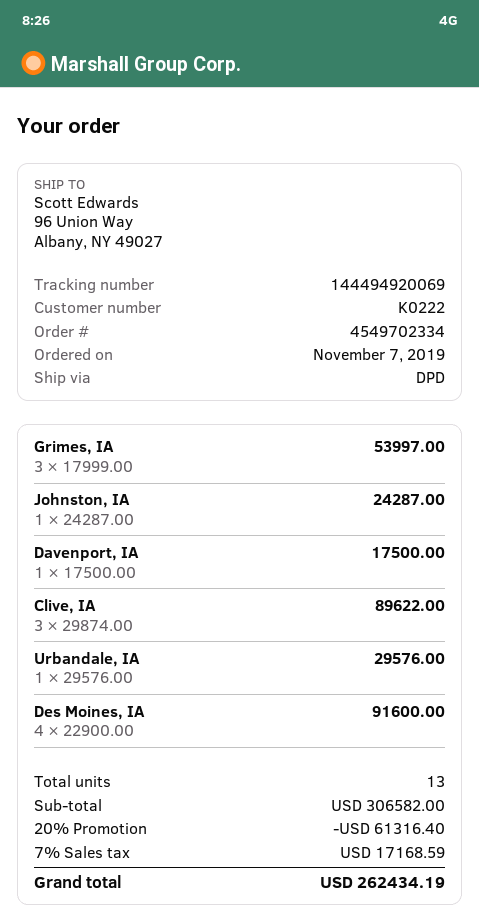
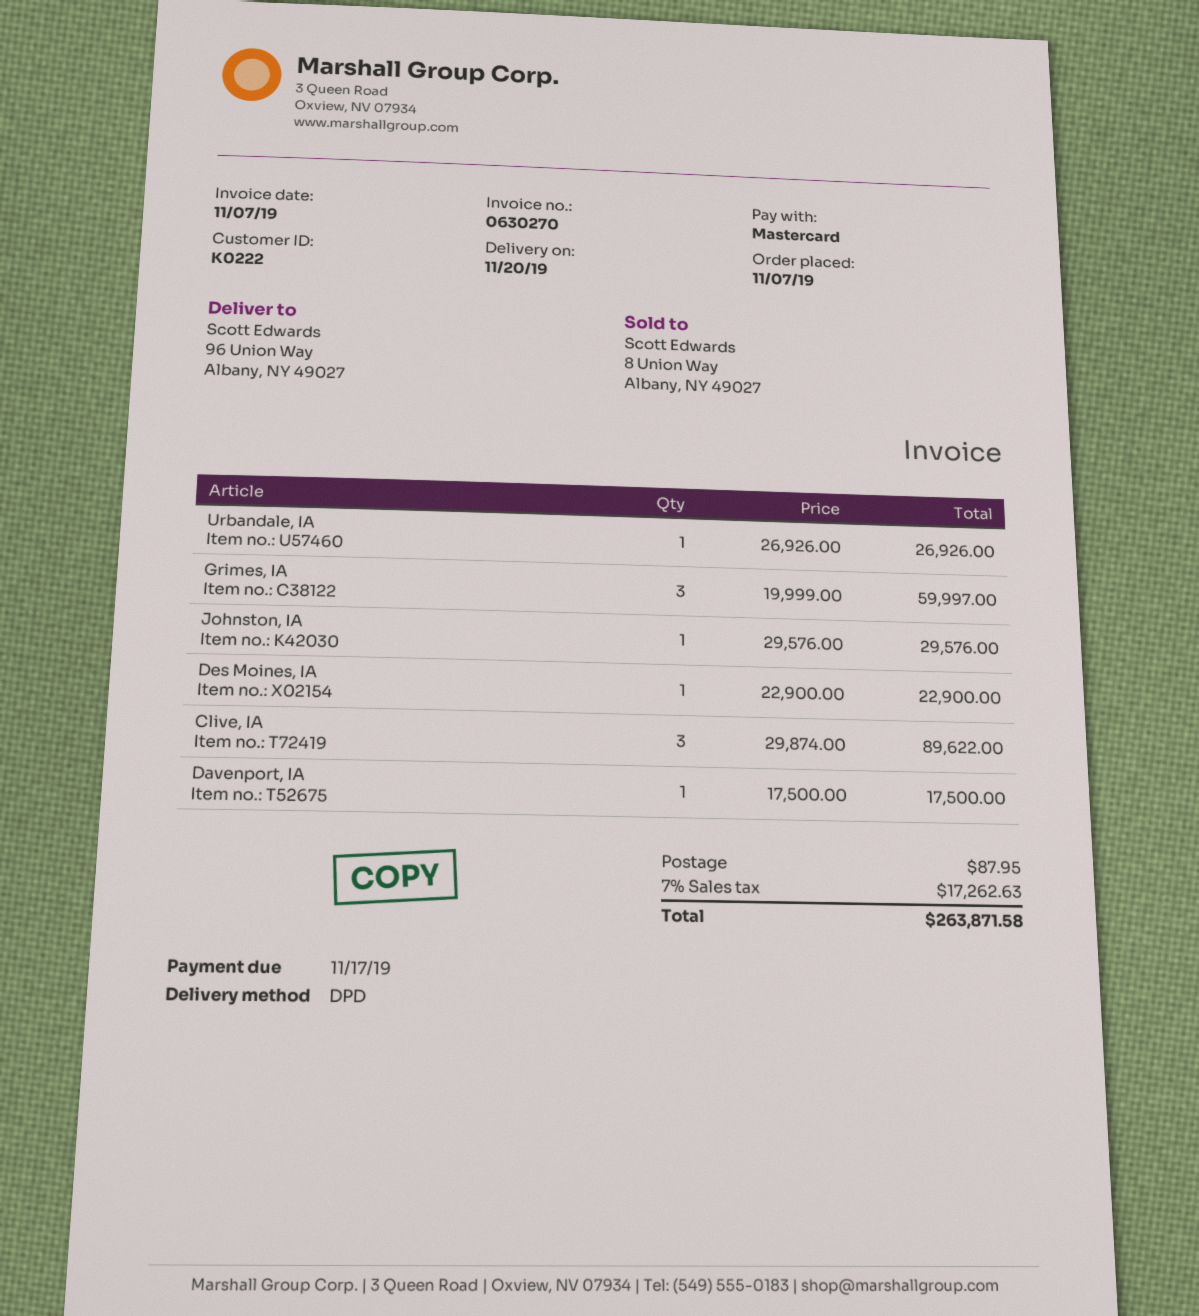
Grimes, IA: 3 x 17999.00 = 53997.00 -> 3 x 19999.00 = 59997.00
Johnston, IA: 1 x 24287.00 = 24287.00 -> 1 x 29576.00 = 29576.00
Urbandale, IA: 1 x 29576.00 = 29576.00 -> 1 x 26926.00 = 26926.00
Des Moines, IA: 4 x 22900.00 = 91600.00 -> 1 x 22900.00 = 22900.00
discount: 20% = 61316.40 -> none
shipping: none -> 87.95
tax: 7% = 17168.59 -> 7% = 17262.63
total: 262434.19 -> 263871.58

